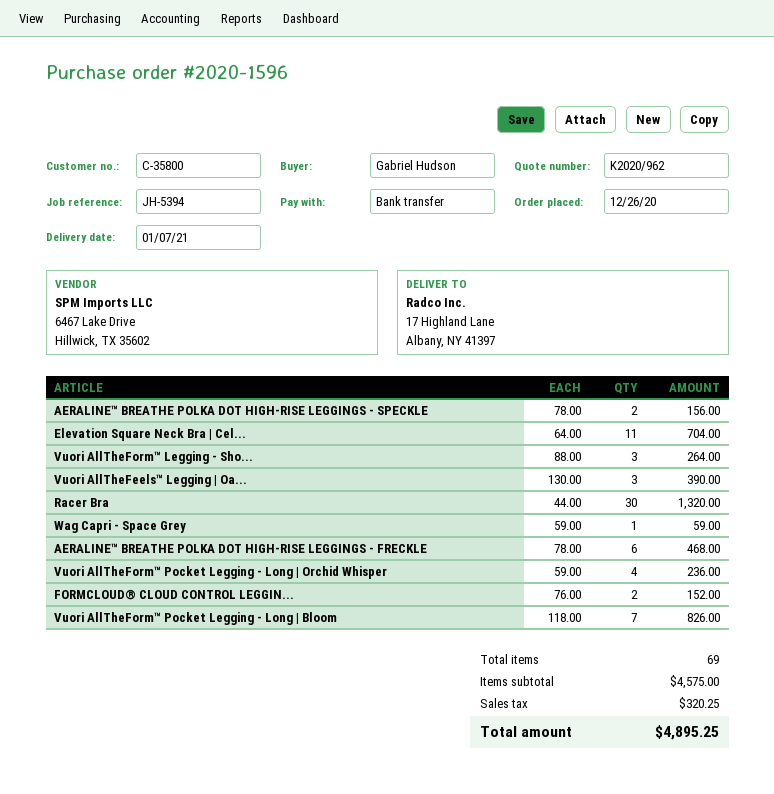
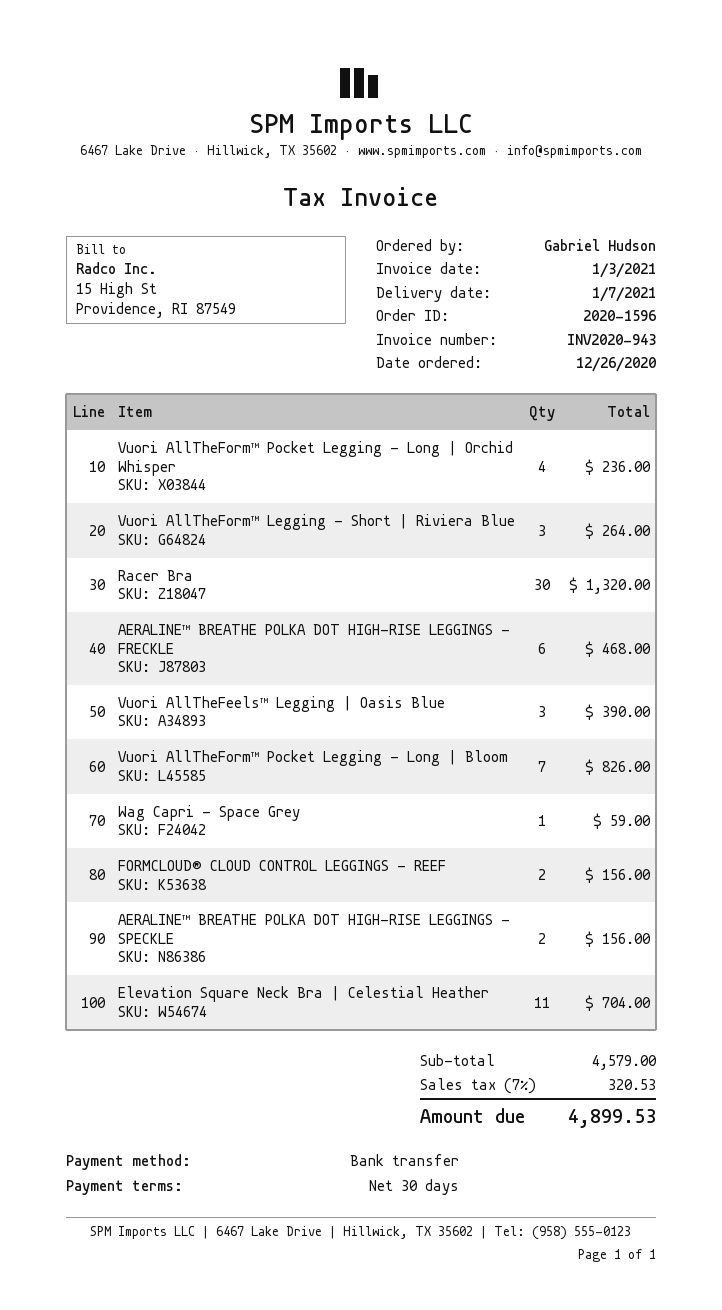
FORMCLOUD® CLOUD CONTROL LEGGIN...: 2 for 152.00 -> 2 for 156.00
subtotal: 4575.00 -> 4579.00
tax: 320.25 -> 320.53
total: 4895.25 -> 4899.53

